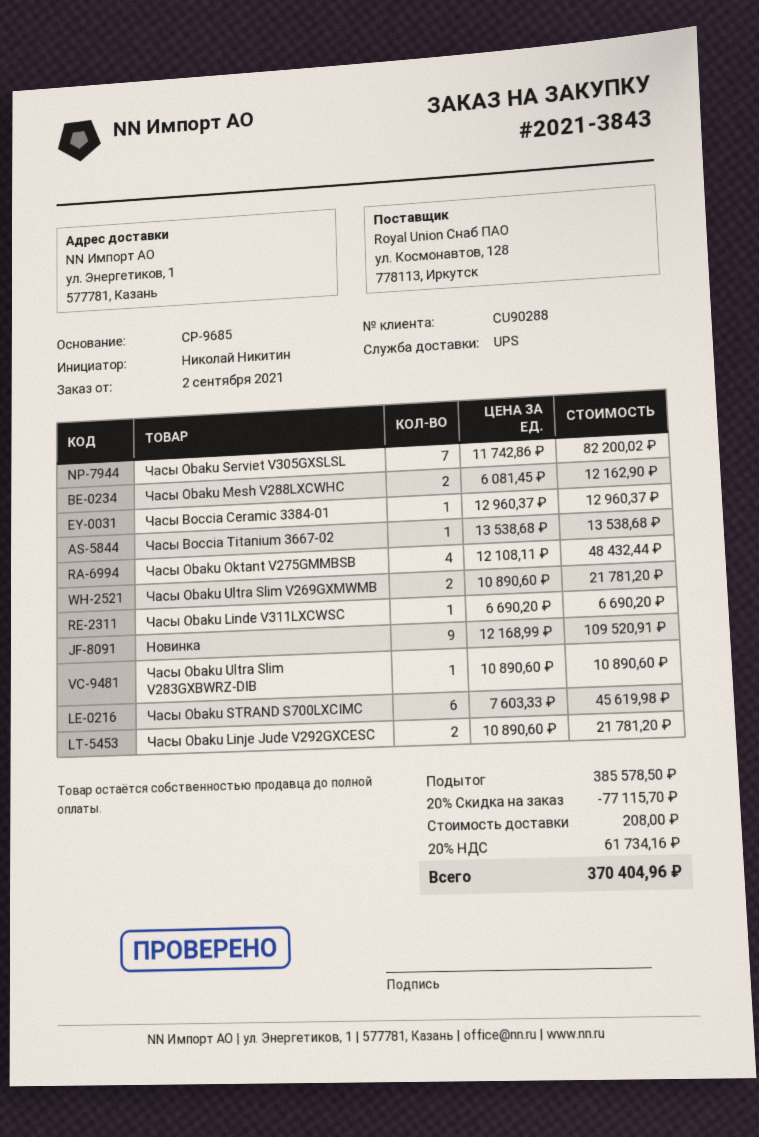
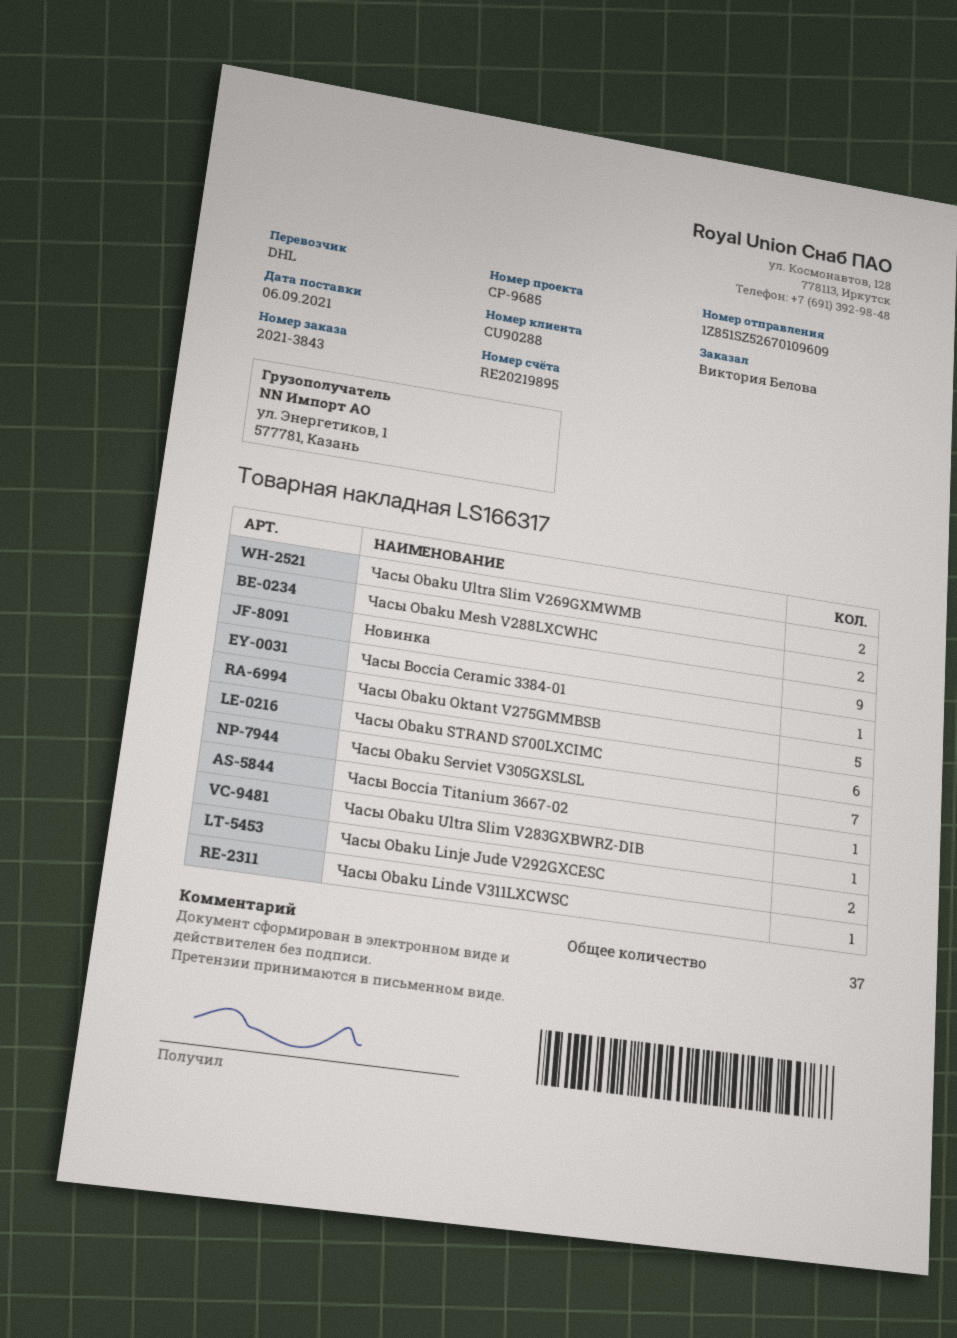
ordered by: Николай Никитин -> Виктория Белова
shipping method: UPS -> DHL
Часы Obaku Oktant V275GMMBSB: 4 -> 5

